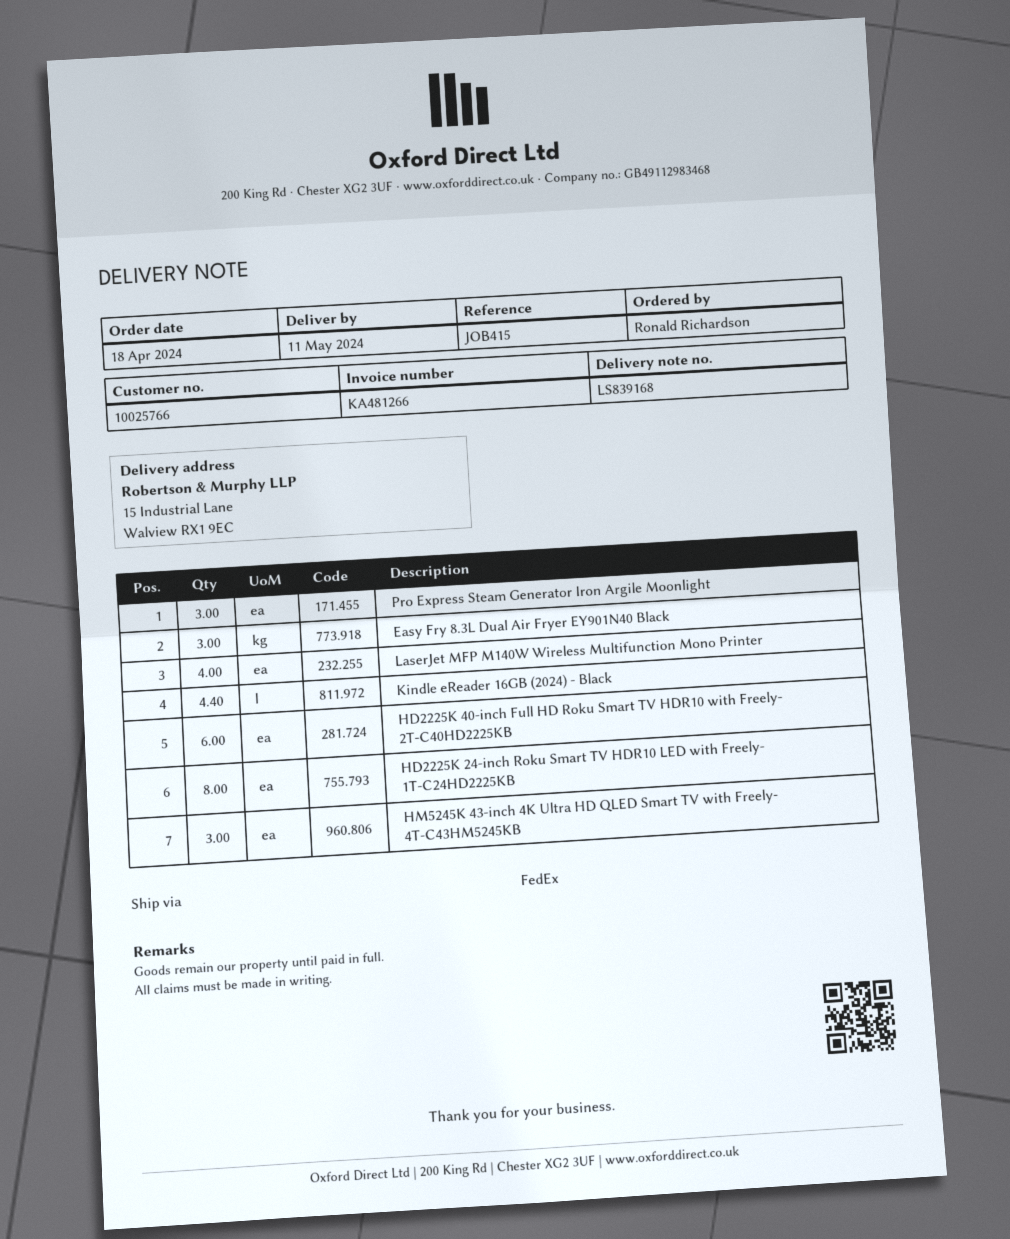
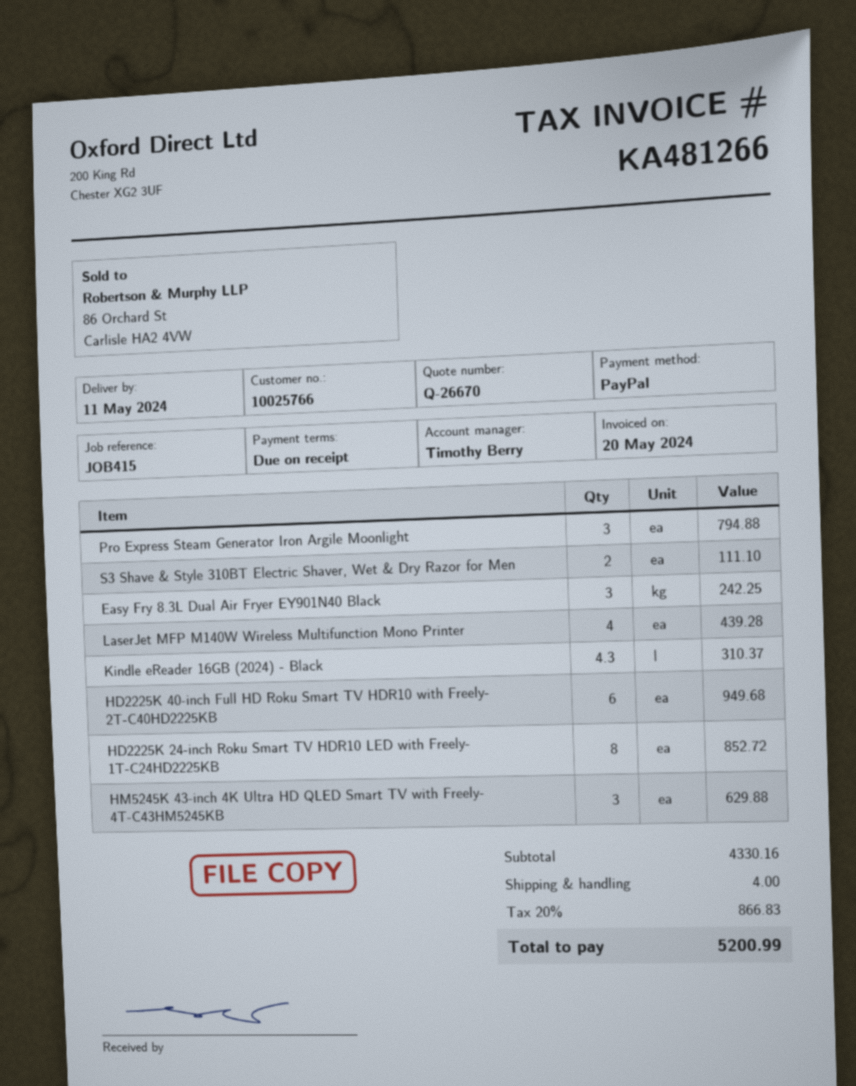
Kindle eReader 16GB (2024) - Black: 4.4 -> 4.3
S3 Shave & Style 310BT Electric Shaver, Wet & Dry Razor for Men: none -> 2

